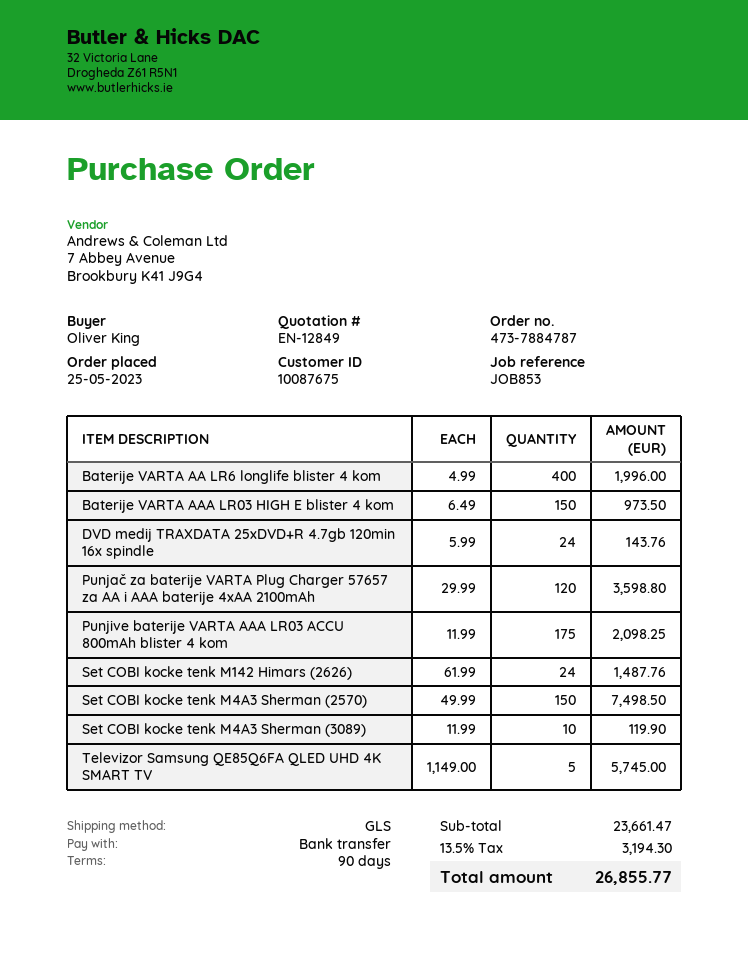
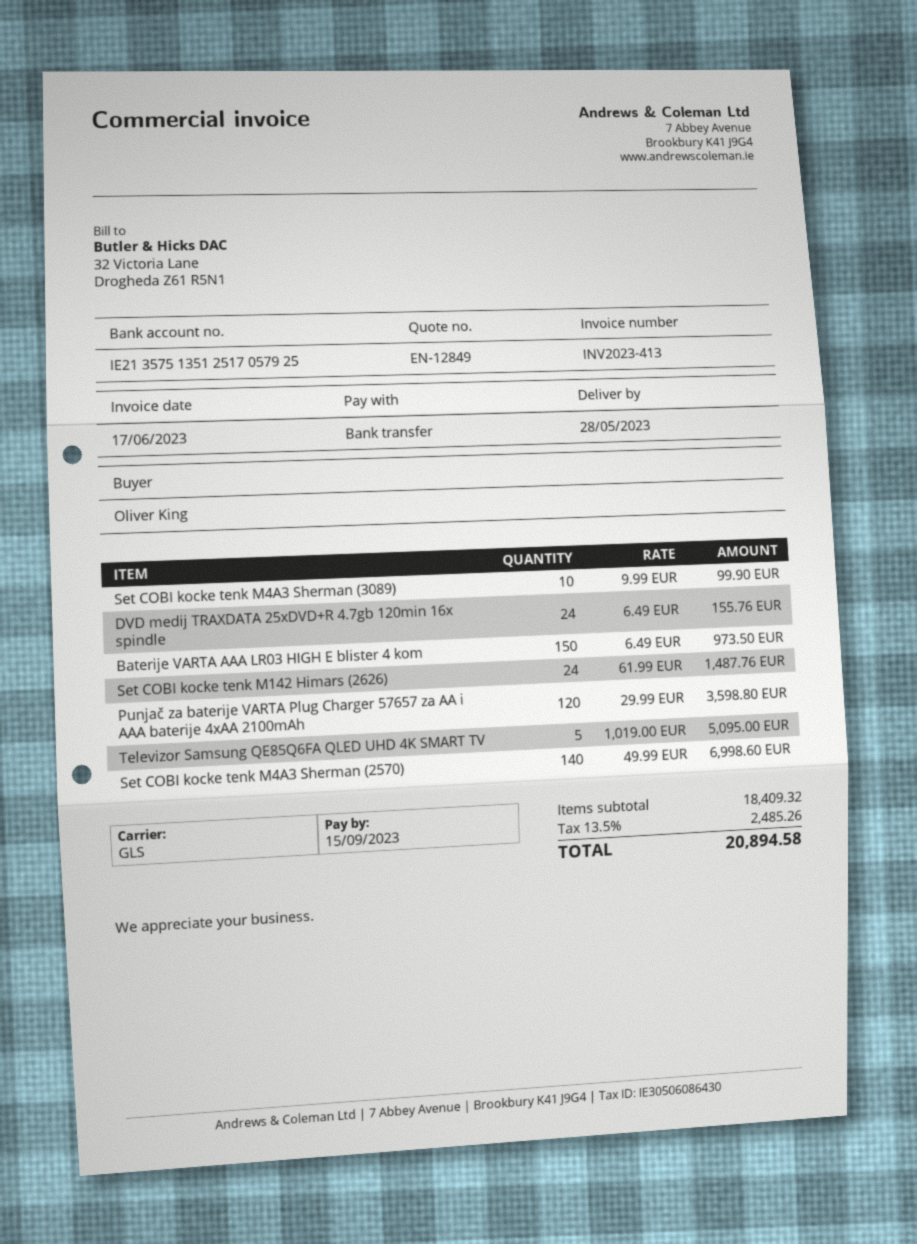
Baterije VARTA AA LR6 longlife blister 4 kom: 400 x 4.99 = 1996.00 -> none
DVD medij TRAXDATA 25xDVD+R 4.7gb 120min 16x spindle: 24 x 5.99 = 143.76 -> 24 x 6.49 = 155.76
Punjive baterije VARTA AAA LR03 ACCU 800mAh blister 4 kom: 175 x 11.99 = 2098.25 -> none
Set COBI kocke tenk M4A3 Sherman (2570): 150 x 49.99 = 7498.50 -> 140 x 49.99 = 6998.60
Set COBI kocke tenk M4A3 Sherman (3089): 10 x 11.99 = 119.90 -> 10 x 9.99 = 99.90
Televizor Samsung QE85Q6FA QLED UHD 4K SMART TV: 5 x 1149.00 = 5745.00 -> 5 x 1019.00 = 5095.00
subtotal: 23661.47 -> 18409.32
tax: 13.5% = 3194.30 -> 13.5% = 2485.26
total: 26855.77 -> 20894.58

